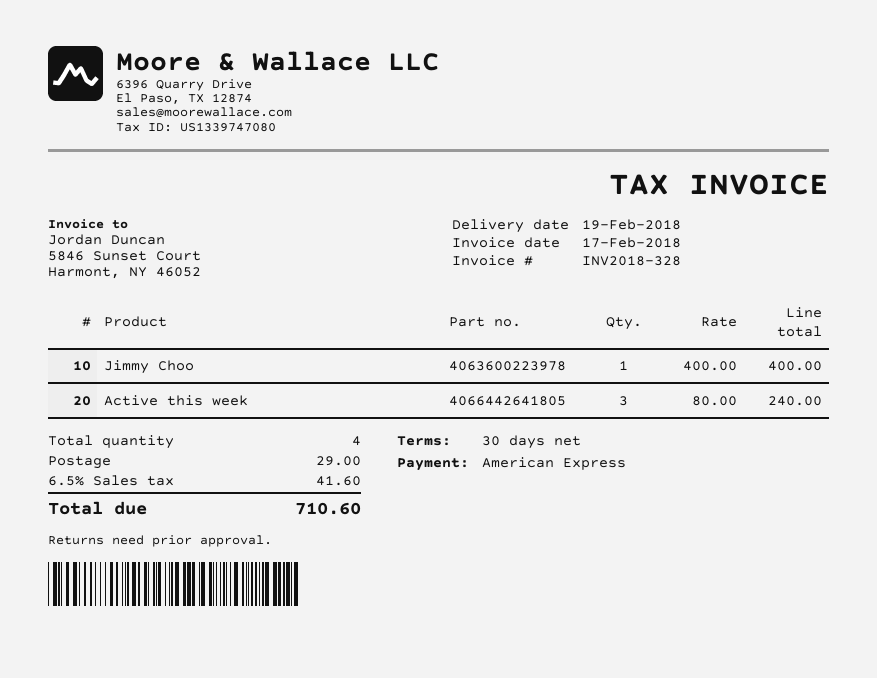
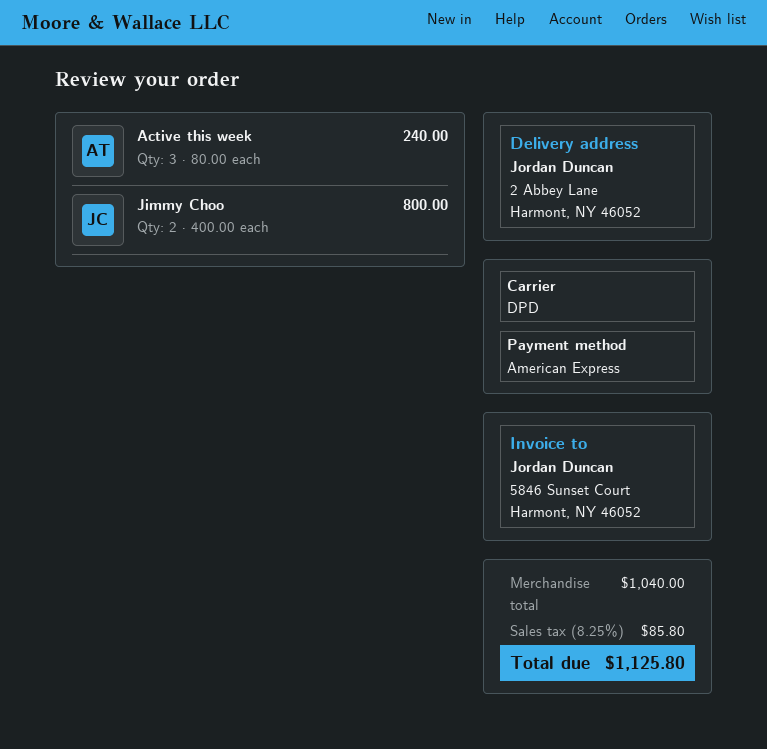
Jimmy Choo: 1 x 400.00 = 400.00 -> 2 x 400.00 = 800.00
shipping: 29.00 -> none
tax: 6.5% = 41.60 -> 8.25% = 85.80
total: 710.60 -> 1125.80

